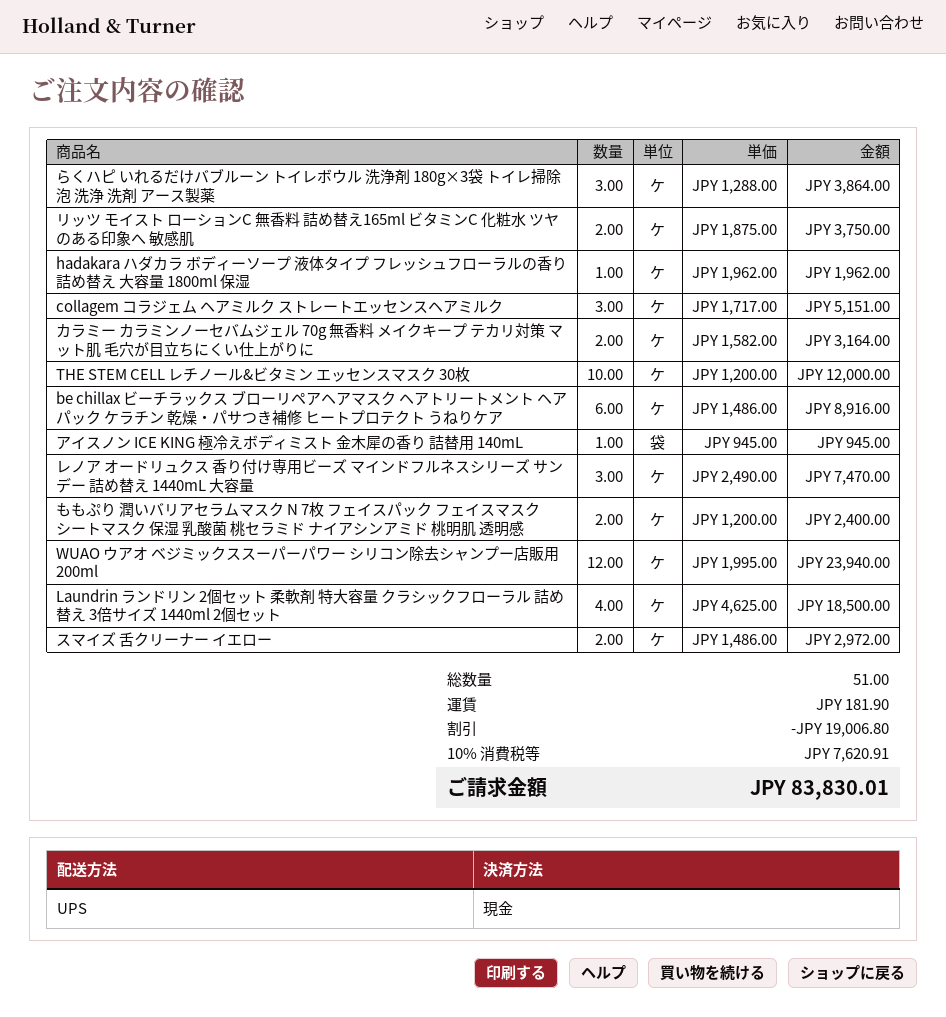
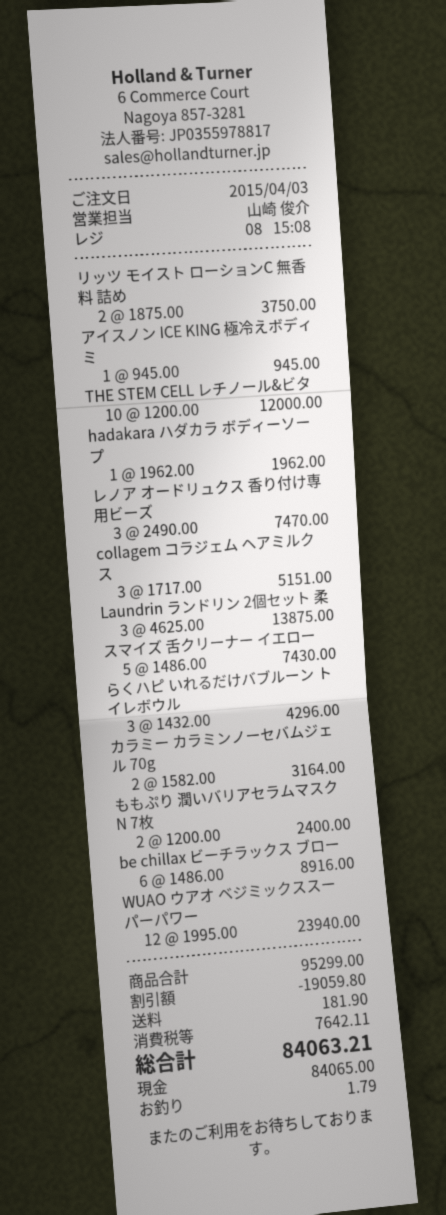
らくハピ いれるだけバブルーン トイレボウル 洗浄剤 180g×3袋 トイレ掃除 泡 洗浄 洗剤 アース製薬: 3 x 1288.00 = 3864.00 -> 3 x 1432.00 = 4296.00
Laundrin ランドリン 2個セット 柔軟剤 特大容量 クラシックフローラル 詰め替え 3倍サイズ 1440ml 2個セット: 4 x 4625.00 = 18500.00 -> 3 x 4625.00 = 13875.00
スマイズ 舌クリーナー イエロー: 2 x 1486.00 = 2972.00 -> 5 x 1486.00 = 7430.00
discount: 19006.80 -> 19059.80
tax: 7620.91 -> 7642.11
total: 83830.01 -> 84063.21

